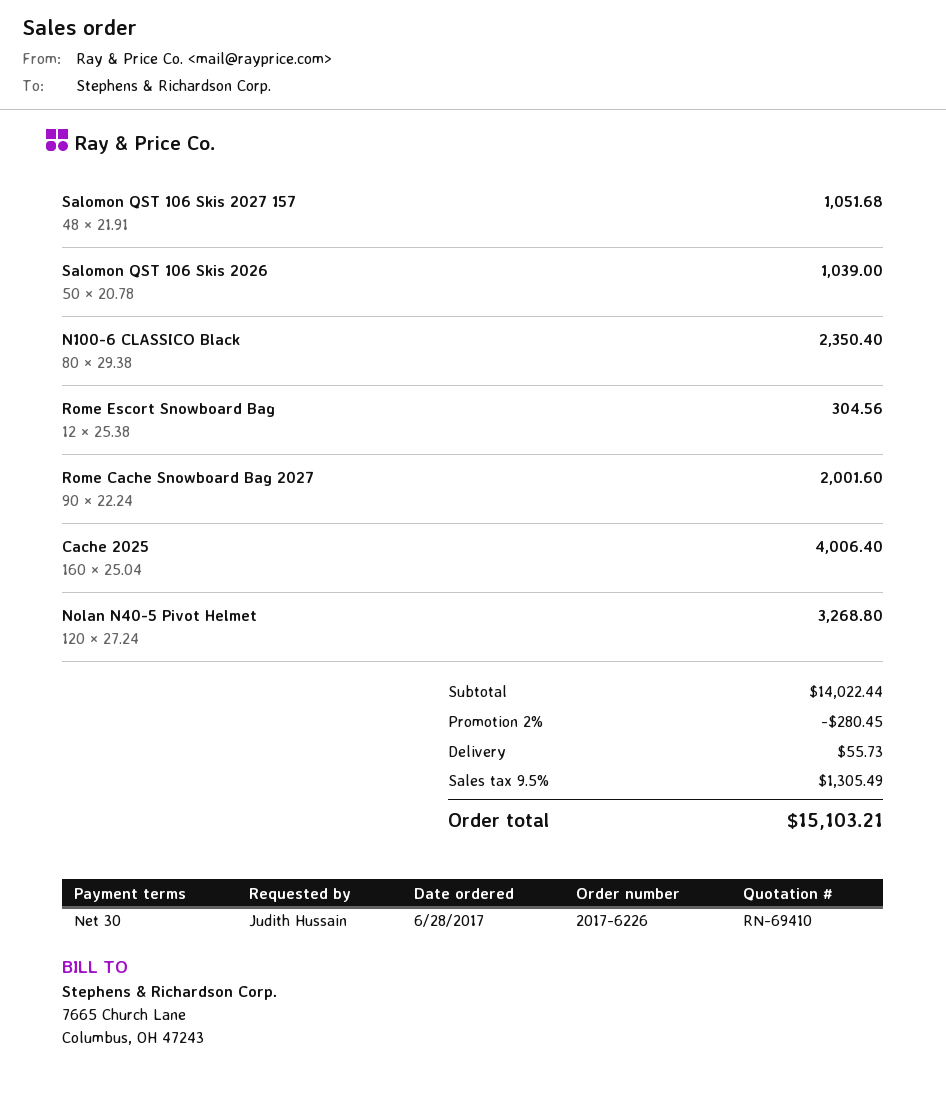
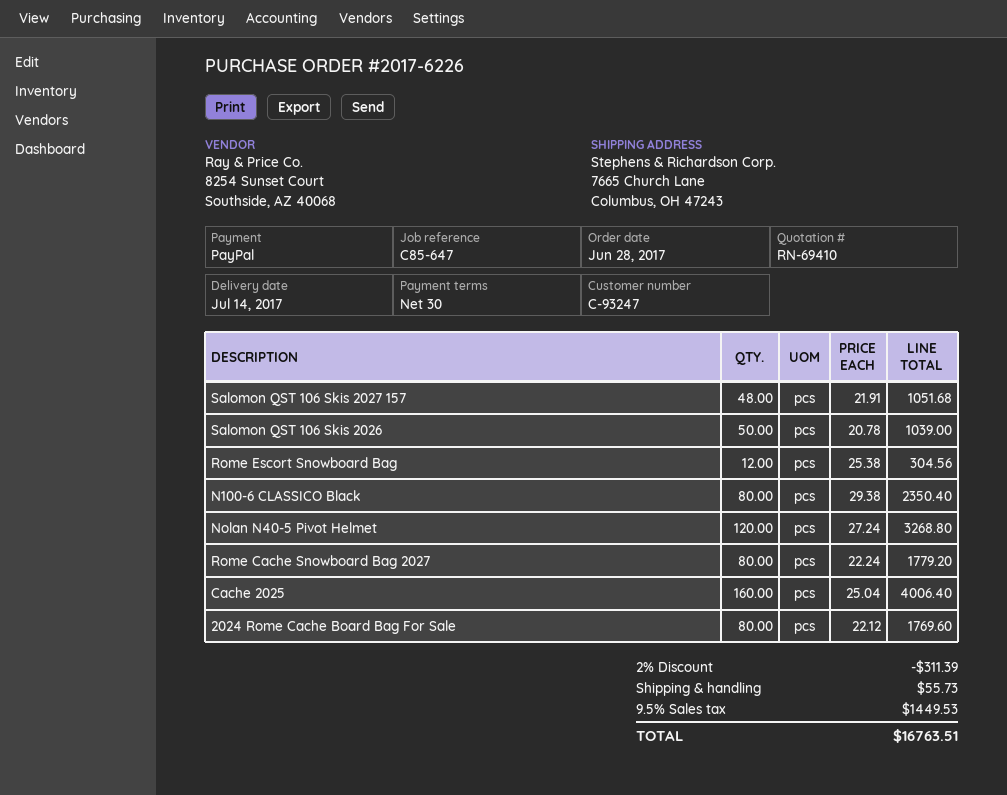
Rome Cache Snowboard Bag 2027: 90 x 22.24 = 2001.60 -> 80 x 22.24 = 1779.20
2024 Rome Cache Board Bag For Sale: none -> 80 x 22.12 = 1769.60
discount: 2% = 280.45 -> 2% = 311.39
tax: 9.5% = 1305.49 -> 9.5% = 1449.53
total: 15103.21 -> 16763.51

